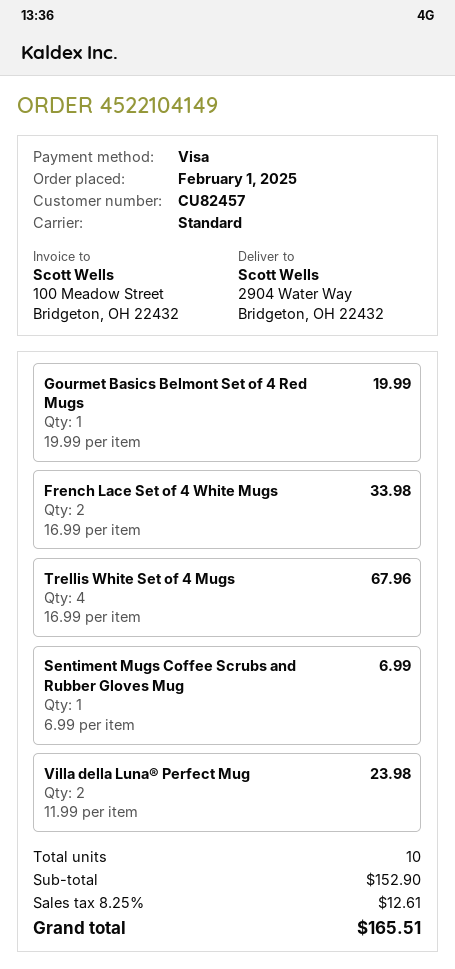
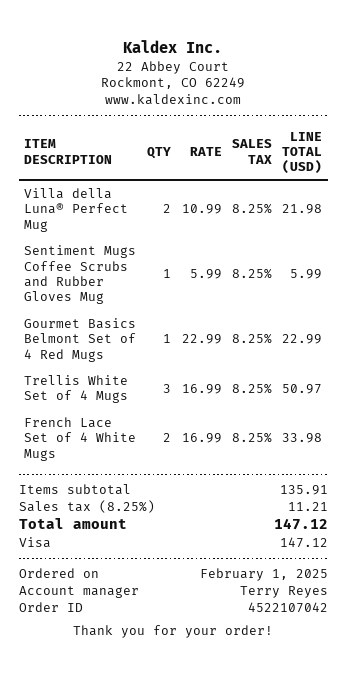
order number: 4522104149 -> 4522107042
Gourmet Basics Belmont Set of 4 Red Mugs: 1 x 19.99 = 19.99 -> 1 x 22.99 = 22.99
Trellis White Set of 4 Mugs: 4 x 16.99 = 67.96 -> 3 x 16.99 = 50.97
Sentiment Mugs Coffee Scrubs and Rubber Gloves Mug: 1 x 6.99 = 6.99 -> 1 x 5.99 = 5.99
Villa della Luna® Perfect Mug: 2 x 11.99 = 23.98 -> 2 x 10.99 = 21.98
subtotal: 152.90 -> 135.91
tax: 8.25% = 12.61 -> 8.25% = 11.21
total: 165.51 -> 147.12

